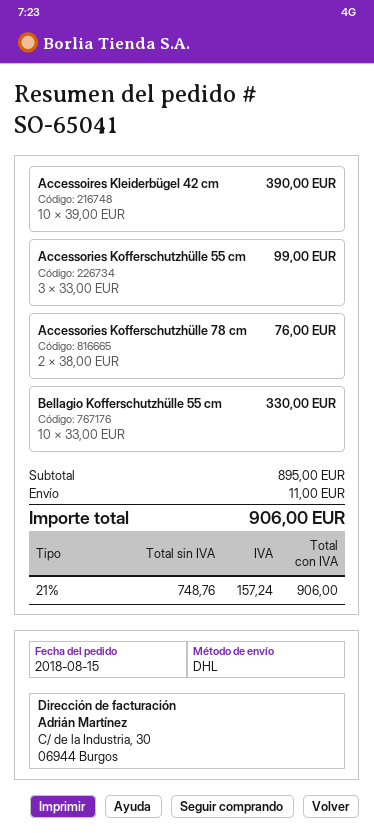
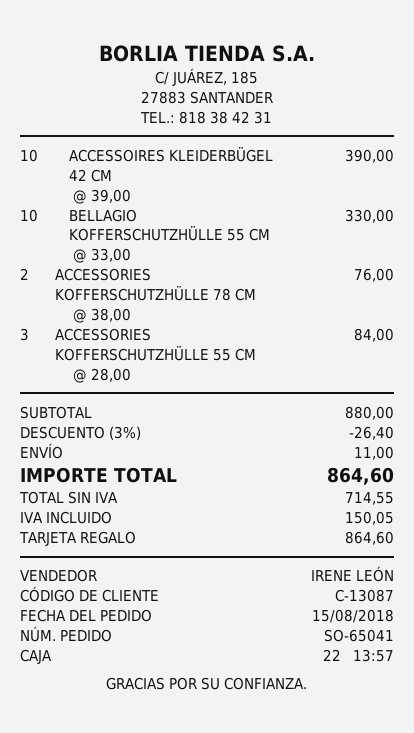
Accessories Kofferschutzhülle 55 cm: 3 x 33.00 = 99.00 -> 3 x 28.00 = 84.00
subtotal: 895.00 -> 880.00
discount: none -> 3% = 26.40
net: 748.76 -> 714.55
tax: 157.24 -> 150.05
total: 906.00 -> 864.60

